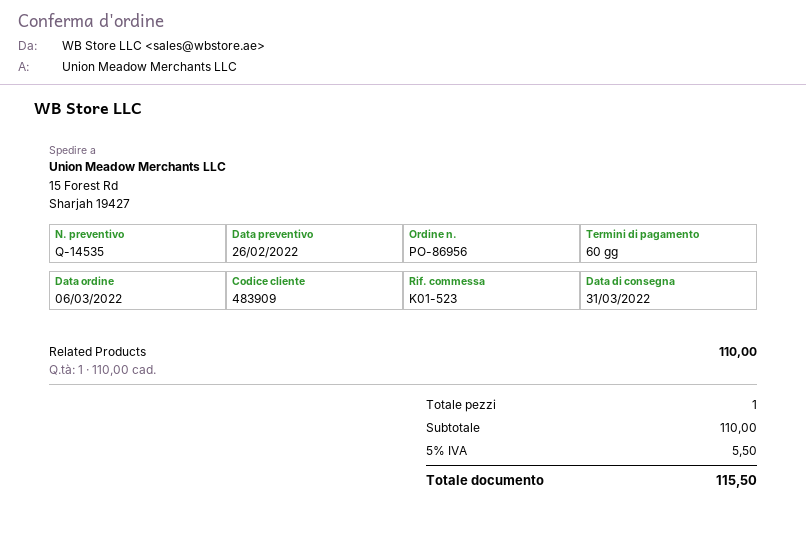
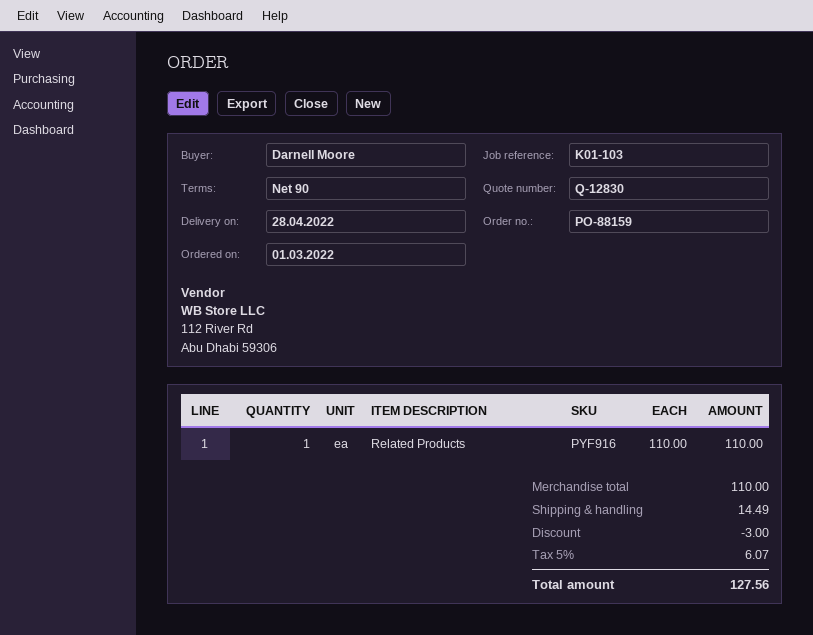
quote number: Q-14535 -> Q-12830
order number: PO-86956 -> PO-88159
order date: 2022-03-06 -> 2022-03-01
delivery date: 2022-03-31 -> 2022-04-28
payment terms: 60 days -> 90 days
reference: K01-523 -> K01-103
discount: none -> 3.00
shipping: none -> 14.49
tax: 5% = 5.50 -> 5% = 6.07
total: 115.50 -> 127.56

